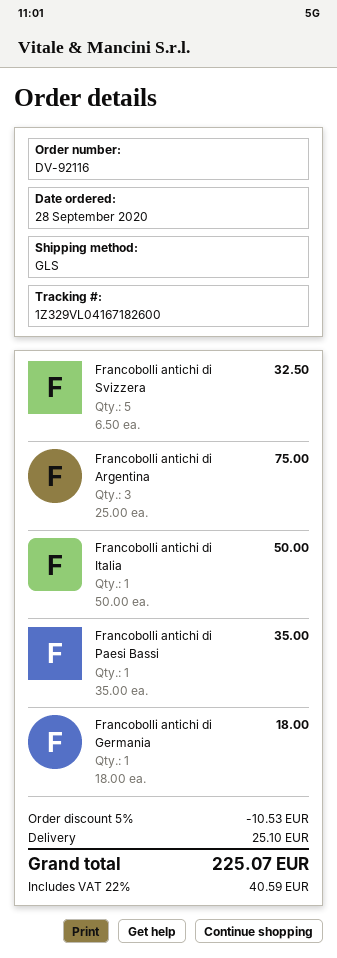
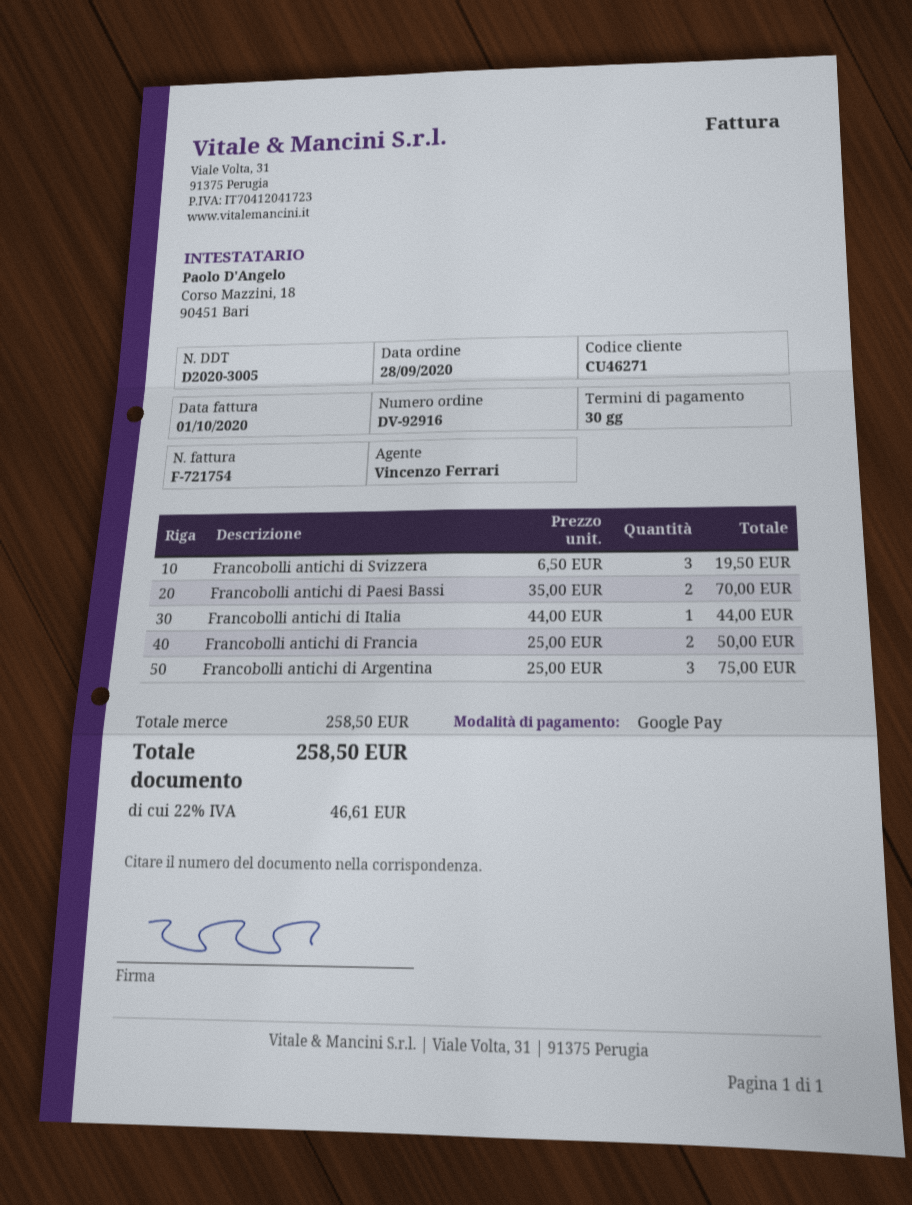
order number: DV-92116 -> DV-92916
Francobolli antichi di Svizzera: 5 x 6.50 = 32.50 -> 3 x 6.50 = 19.50
Francobolli antichi di Italia: 1 x 50.00 = 50.00 -> 1 x 44.00 = 44.00
Francobolli antichi di Paesi Bassi: 1 x 35.00 = 35.00 -> 2 x 35.00 = 70.00
Francobolli antichi di Germania: 1 x 18.00 = 18.00 -> none
Francobolli antichi di Francia: none -> 2 x 25.00 = 50.00
discount: 5% = 10.53 -> none
shipping: 25.10 -> none
tax: 22% = 40.59 -> 22% = 46.61
total: 225.07 -> 258.50

